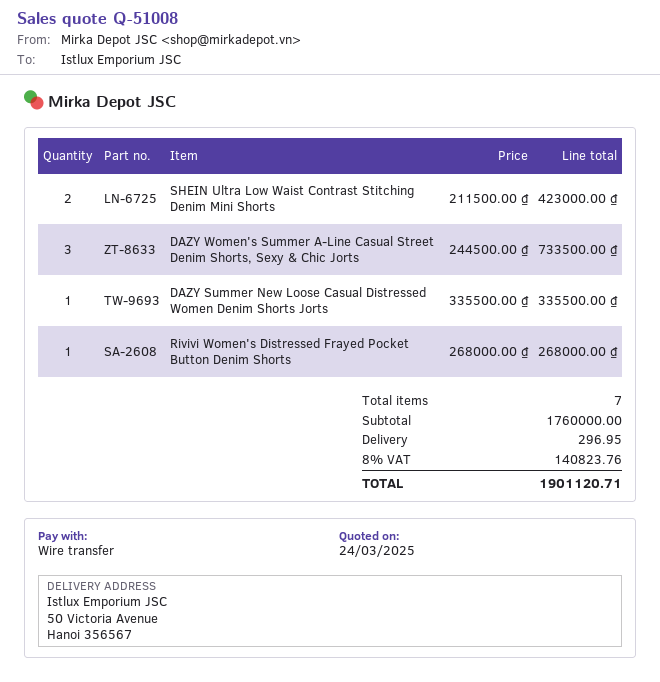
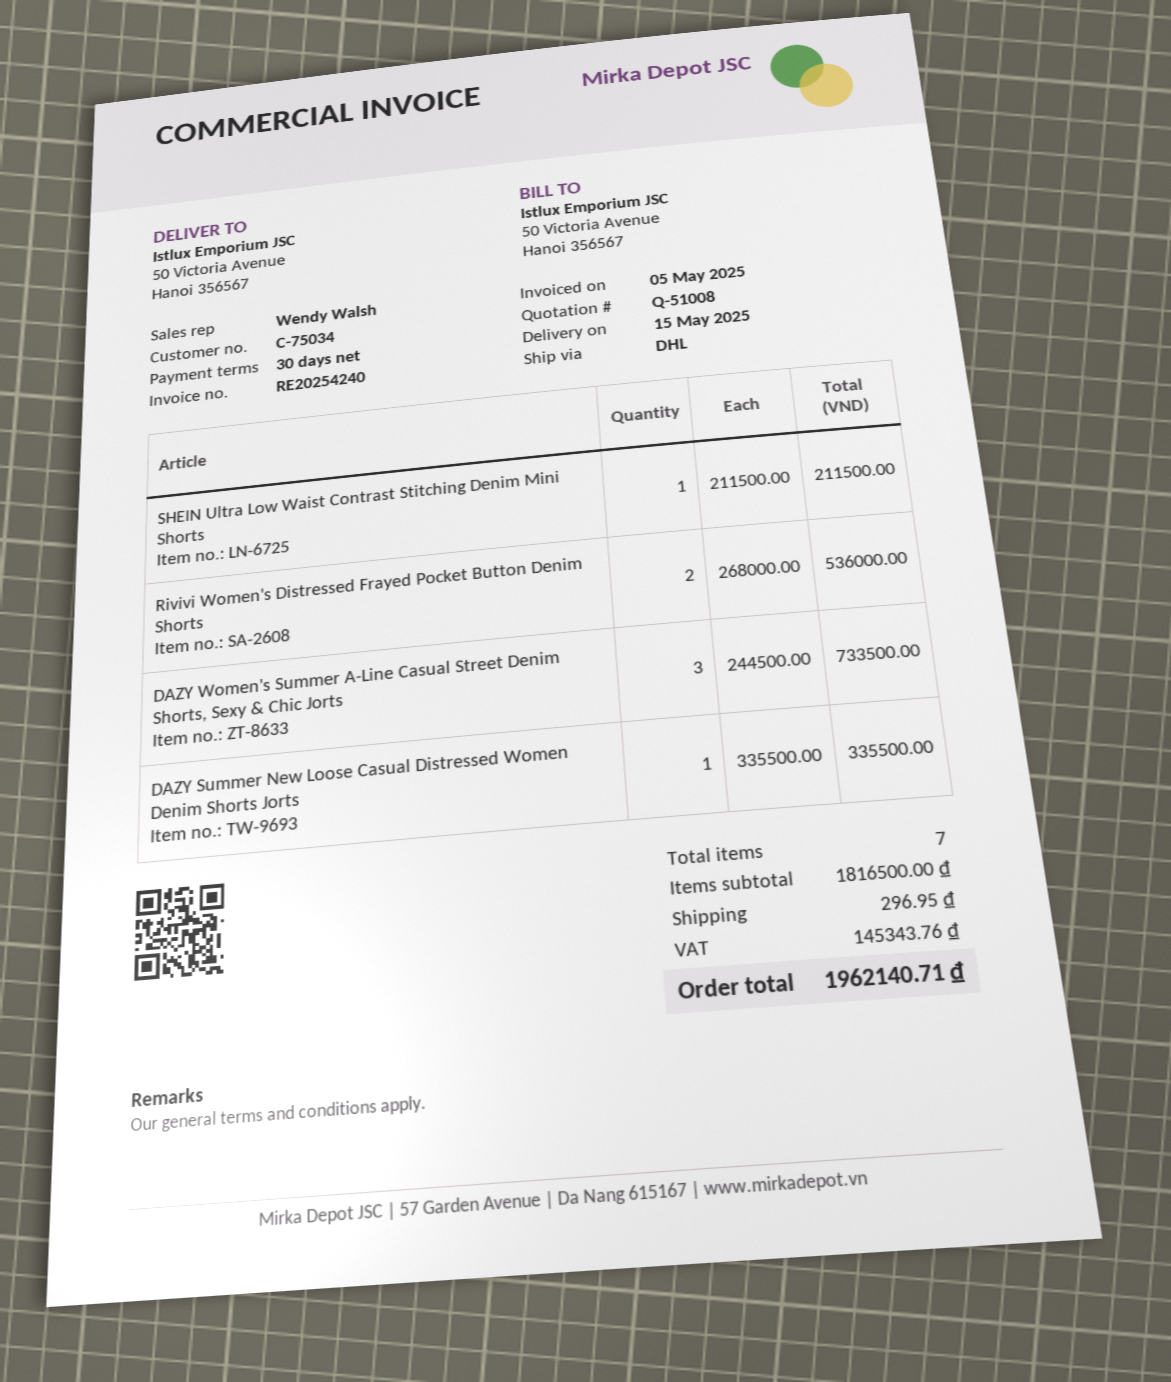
SHEIN Ultra Low Waist Contrast Stitching Denim Mini Shorts: 2 x 211500.00 = 423000.00 -> 1 x 211500.00 = 211500.00
Rivivi Women's Distressed Frayed Pocket Button Denim Shorts: 1 x 268000.00 = 268000.00 -> 2 x 268000.00 = 536000.00
subtotal: 1760000.00 -> 1816500.00
tax: 140823.76 -> 145343.76
total: 1901120.71 -> 1962140.71

